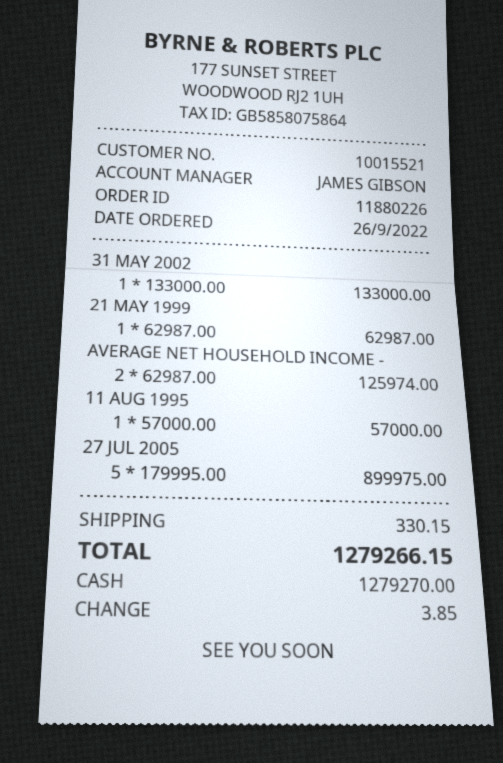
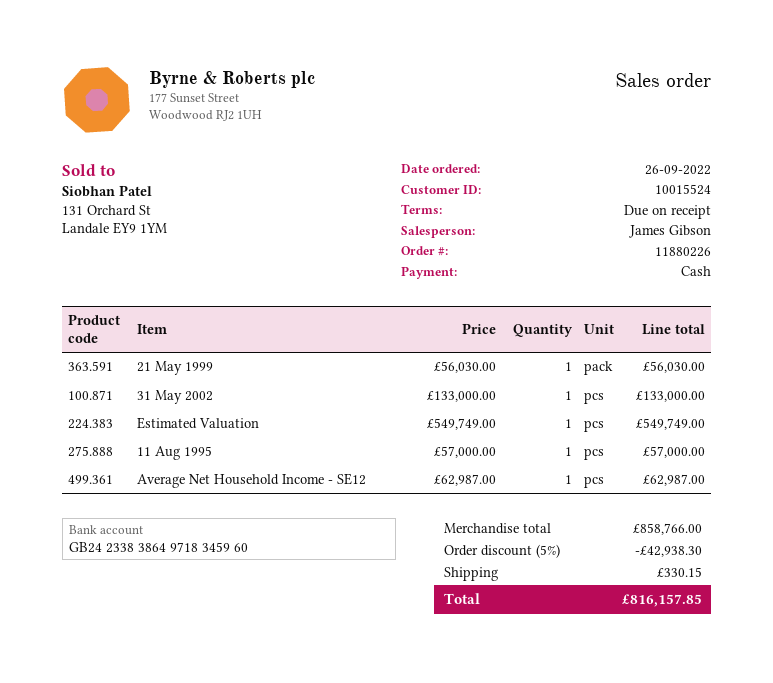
customer number: 10015521 -> 10015524
21 MAY 1999: 1 x 62987.00 = 62987.00 -> 1 x 56030.00 = 56030.00
AVERAGE NET HOUSEHOLD INCOME -: 2 x 62987.00 = 125974.00 -> 1 x 62987.00 = 62987.00
27 JUL 2005: 5 x 179995.00 = 899975.00 -> none
Estimated Valuation: none -> 1 x 549749.00 = 549749.00
discount: none -> 5% = 42938.30
total: 1279266.15 -> 816157.85

